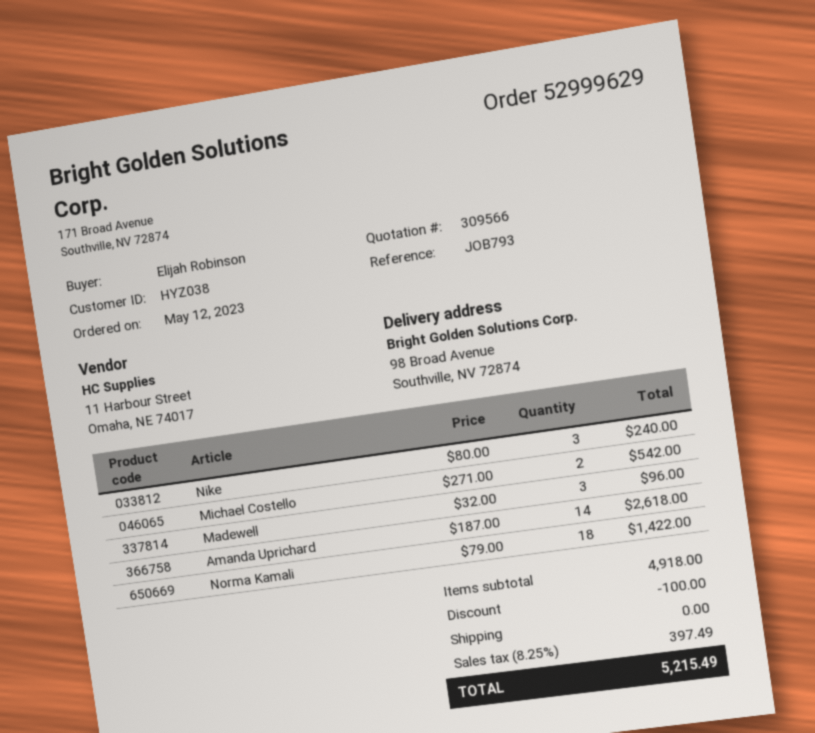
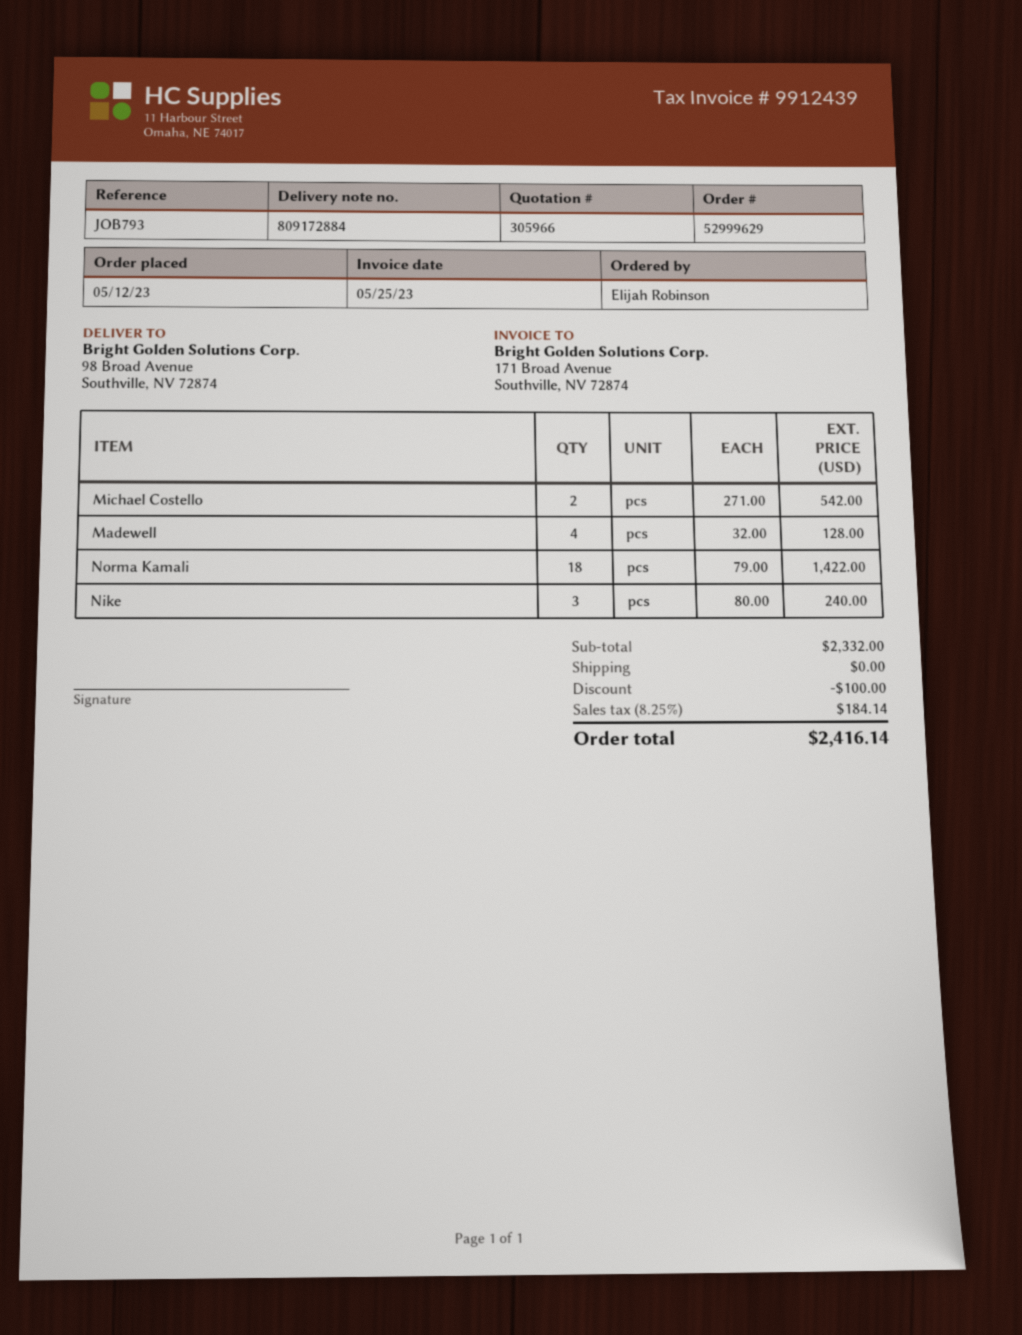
quote number: 309566 -> 305966
Madewell: 3 x 32.00 = 96.00 -> 4 x 32.00 = 128.00
Amanda Uprichard: 14 x 187.00 = 2618.00 -> none
subtotal: 4918.00 -> 2332.00
tax: 8.25% = 397.49 -> 8.25% = 184.14
total: 5215.49 -> 2416.14

